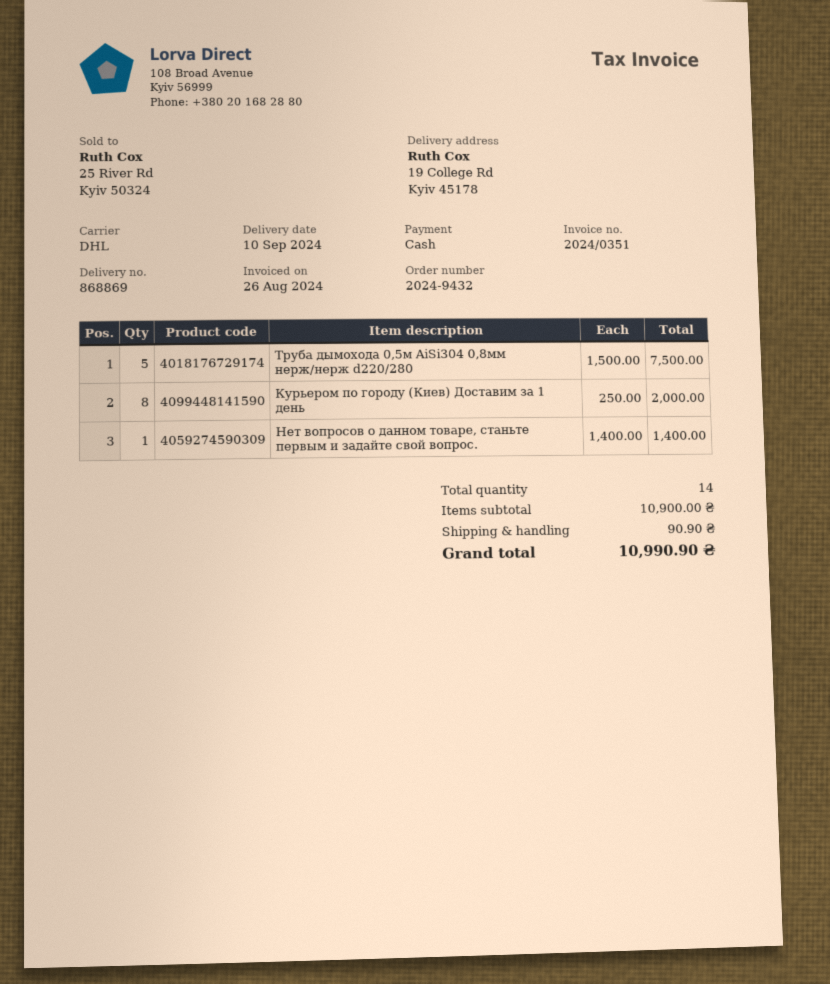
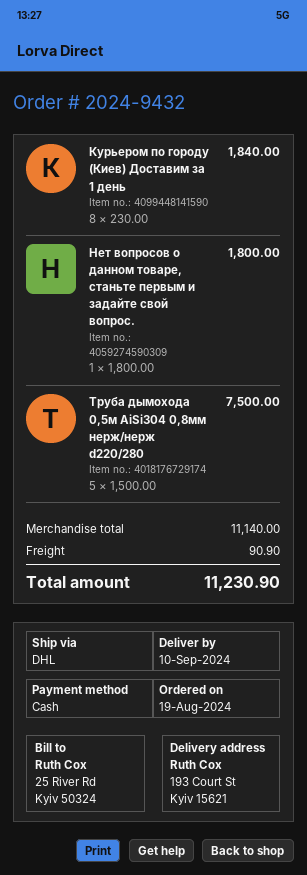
ship to: 19 College Rd, Kyiv 45178 -> 193 Court St, Kyiv 15621
Курьером по городу (Киев) Доставим за 1 день: 8 x 250.00 = 2000.00 -> 8 x 230.00 = 1840.00
Нет вопросов о данном товаре, станьте первым и задайте свой вопрос.: 1 x 1400.00 = 1400.00 -> 1 x 1800.00 = 1800.00
subtotal: 10900.00 -> 11140.00
total: 10990.90 -> 11230.90

